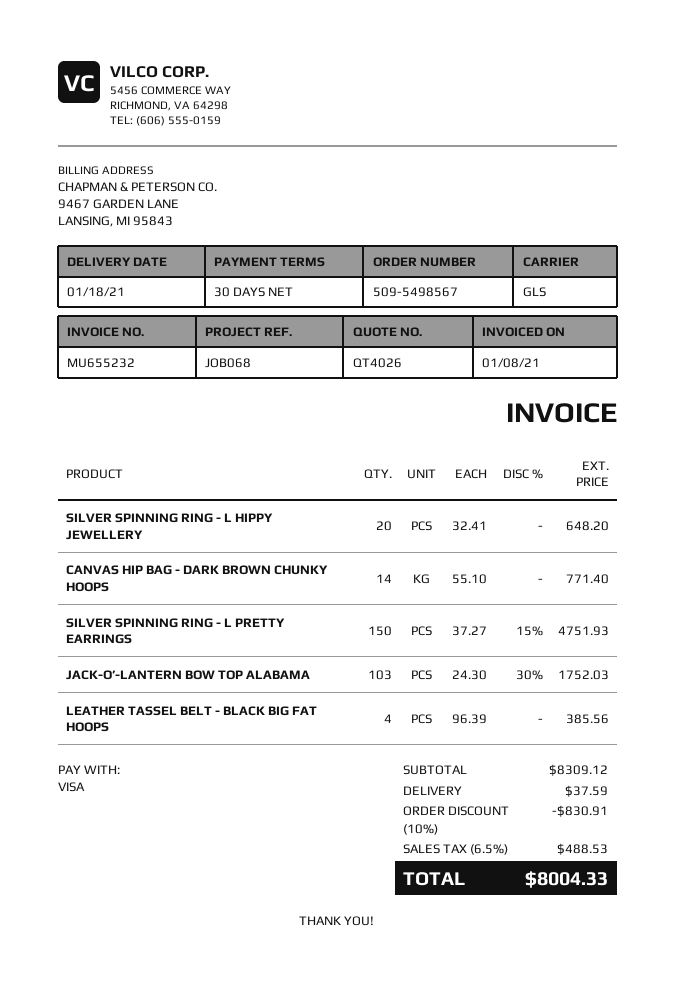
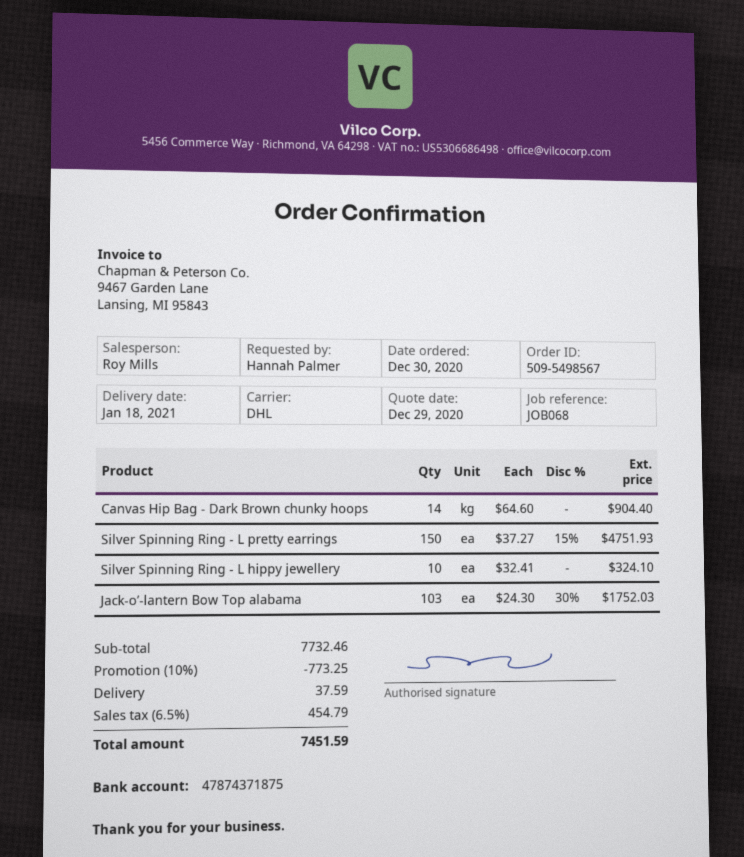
shipping method: GLS -> DHL
SILVER SPINNING RING - L HIPPY JEWELLERY: 20 x 32.41 = 648.20 -> 10 x 32.41 = 324.10
CANVAS HIP BAG - DARK BROWN CHUNKY HOOPS: 14 x 55.10 = 771.40 -> 14 x 64.60 = 904.40
LEATHER TASSEL BELT - BLACK BIG FAT HOOPS: 4 x 96.39 = 385.56 -> none
subtotal: 8309.12 -> 7732.46
discount: 10% = 830.91 -> 10% = 773.25
tax: 6.5% = 488.53 -> 6.5% = 454.79
total: 8004.33 -> 7451.59

